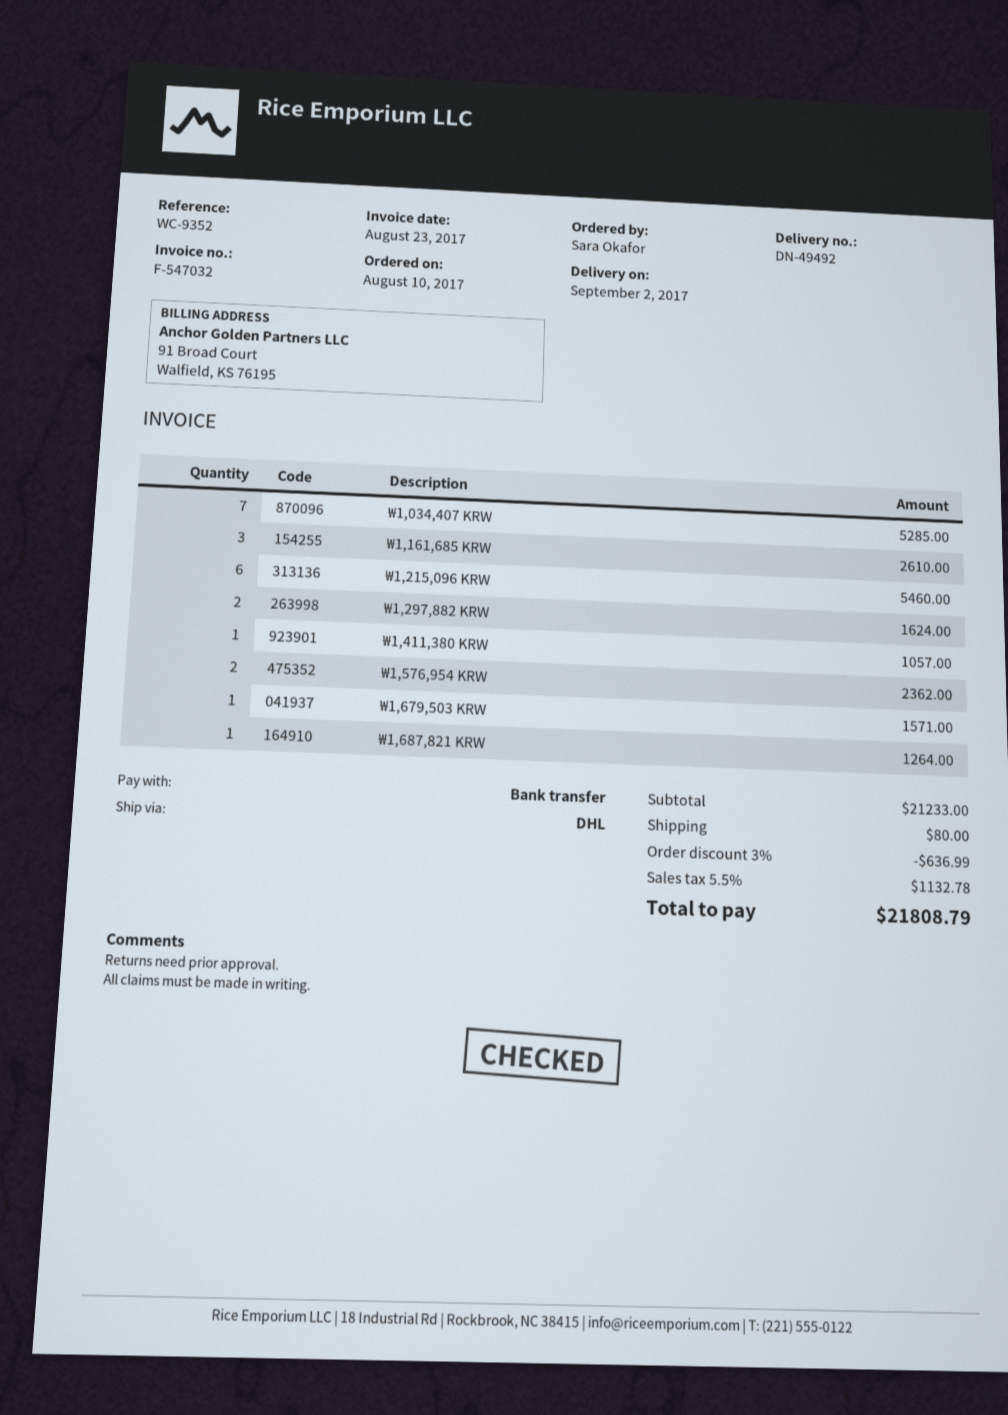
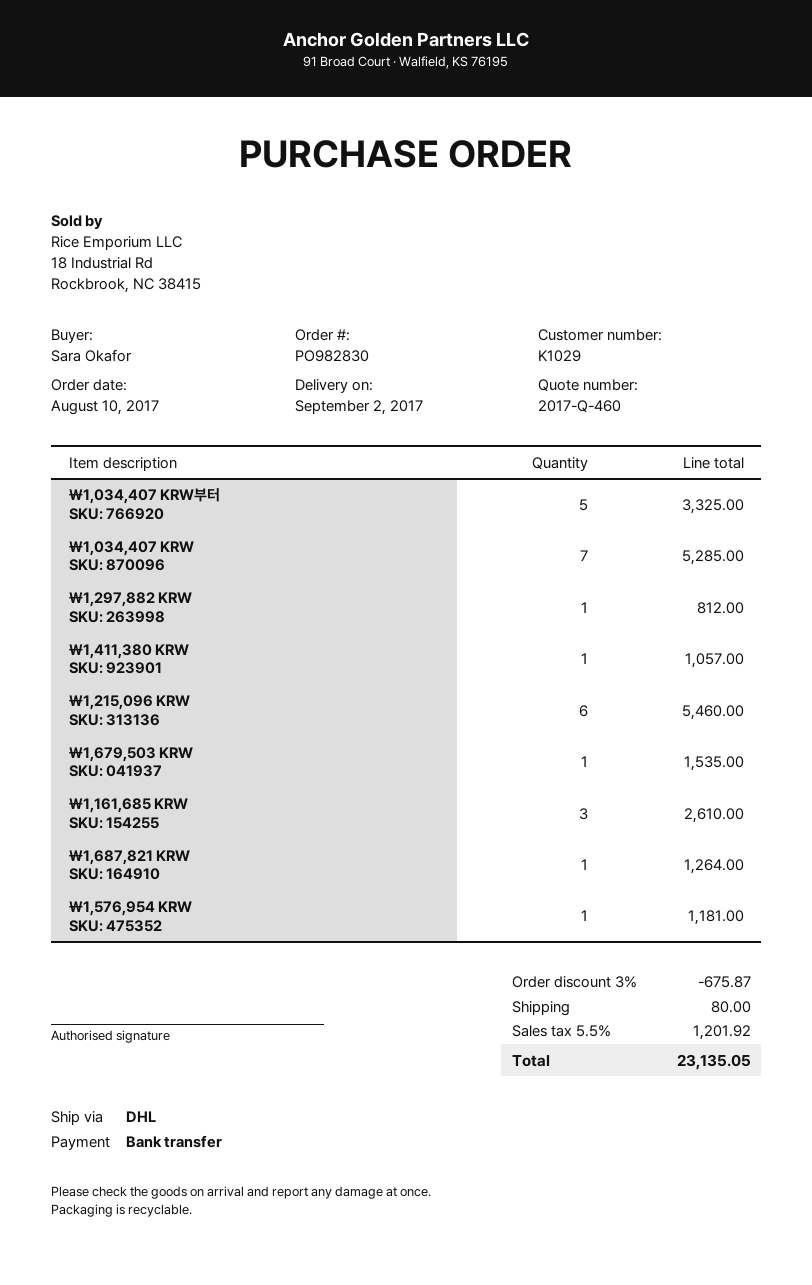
₩1,297,882 KRW: 2 for 1624.00 -> 1 for 812.00
₩1,576,954 KRW: 2 for 2362.00 -> 1 for 1181.00
₩1,679,503 KRW: 1 for 1571.00 -> 1 for 1535.00
₩1,034,407 KRW부터: none -> 5 for 3325.00
discount: 3% = 636.99 -> 3% = 675.87
tax: 5.5% = 1132.78 -> 5.5% = 1201.92
total: 21808.79 -> 23135.05

